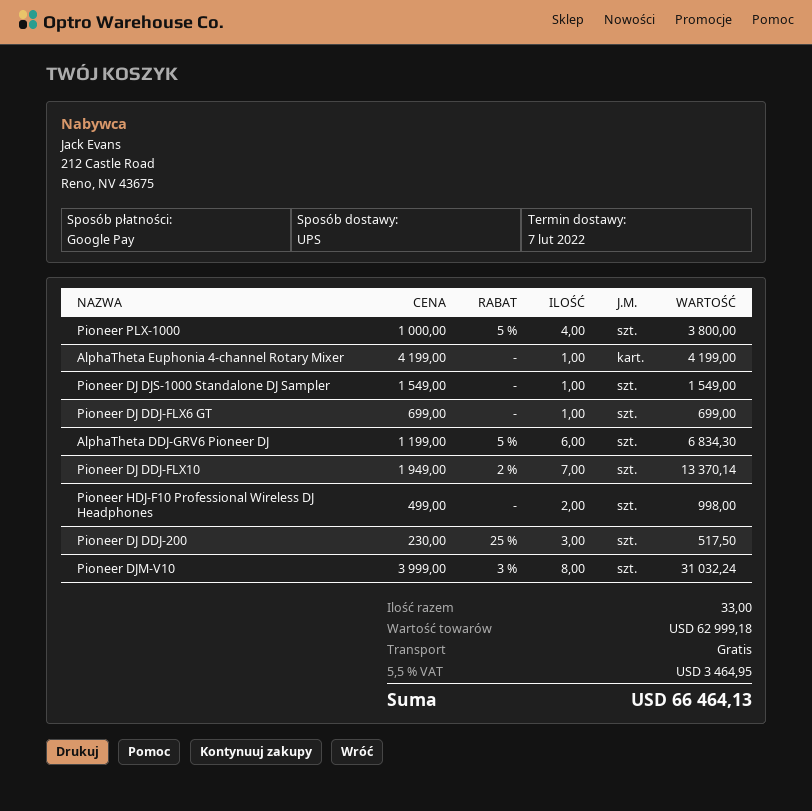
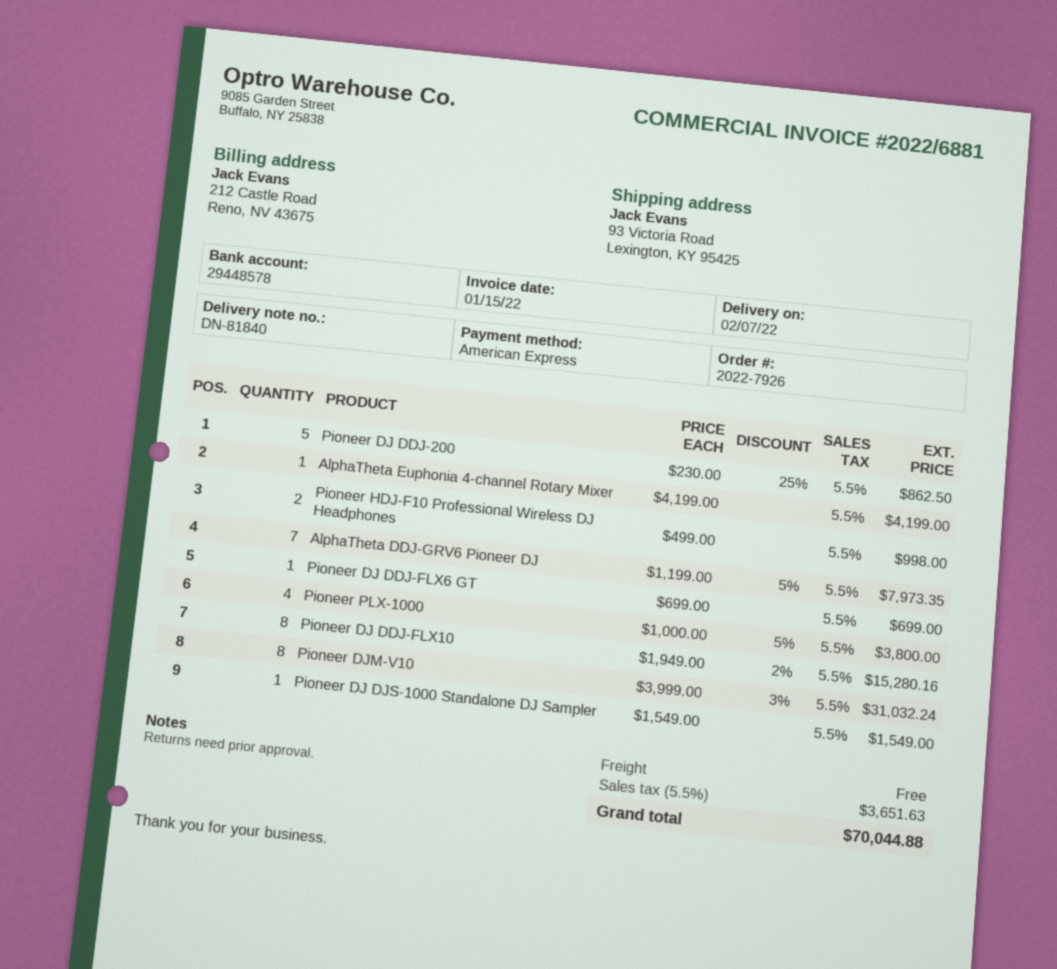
payment method: Google Pay -> American Express
AlphaTheta DDJ-GRV6 Pioneer DJ: 6 x 1199.00 - 5% = 6834.30 -> 7 x 1199.00 - 5% = 7973.35
Pioneer DJ DDJ-FLX10: 7 x 1949.00 - 2% = 13370.14 -> 8 x 1949.00 - 2% = 15280.16
Pioneer DJ DDJ-200: 3 x 230.00 - 25% = 517.50 -> 5 x 230.00 - 25% = 862.50
tax: 5.5% = 3464.95 -> 5.5% = 3651.63
total: 66464.13 -> 70044.88

